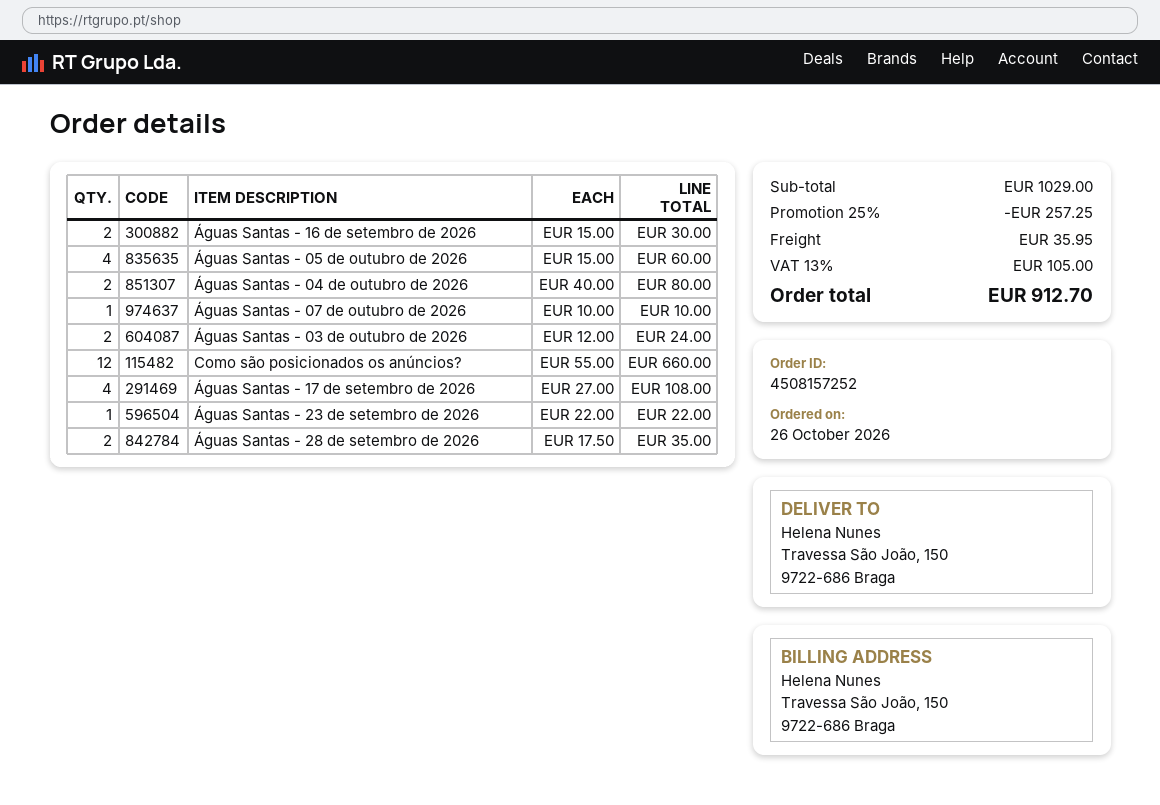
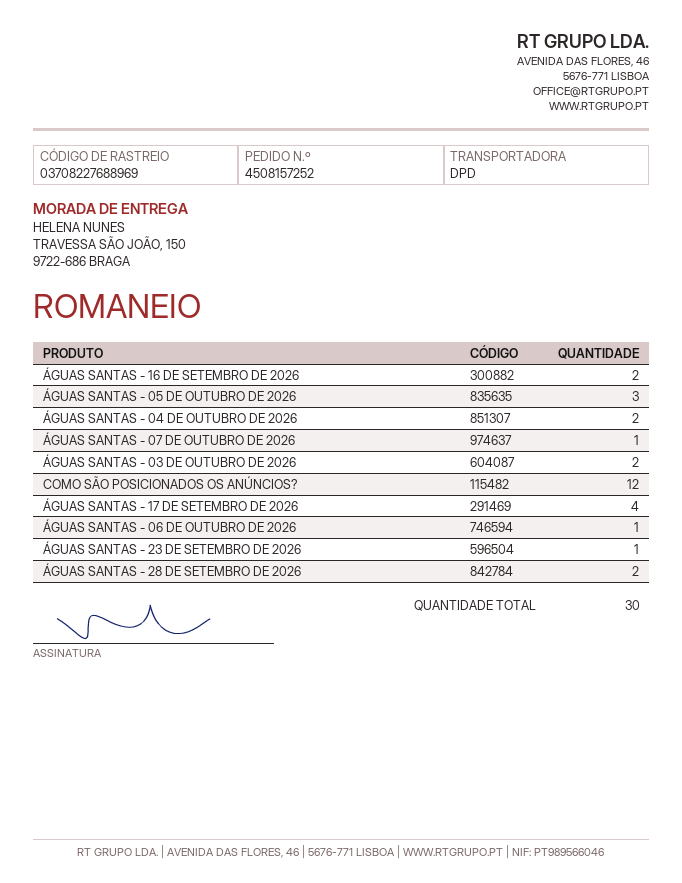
Águas Santas - 05 de outubro de 2026: 4 -> 3
ÁGUAS SANTAS - 06 DE OUTUBRO DE 2026: none -> 1

